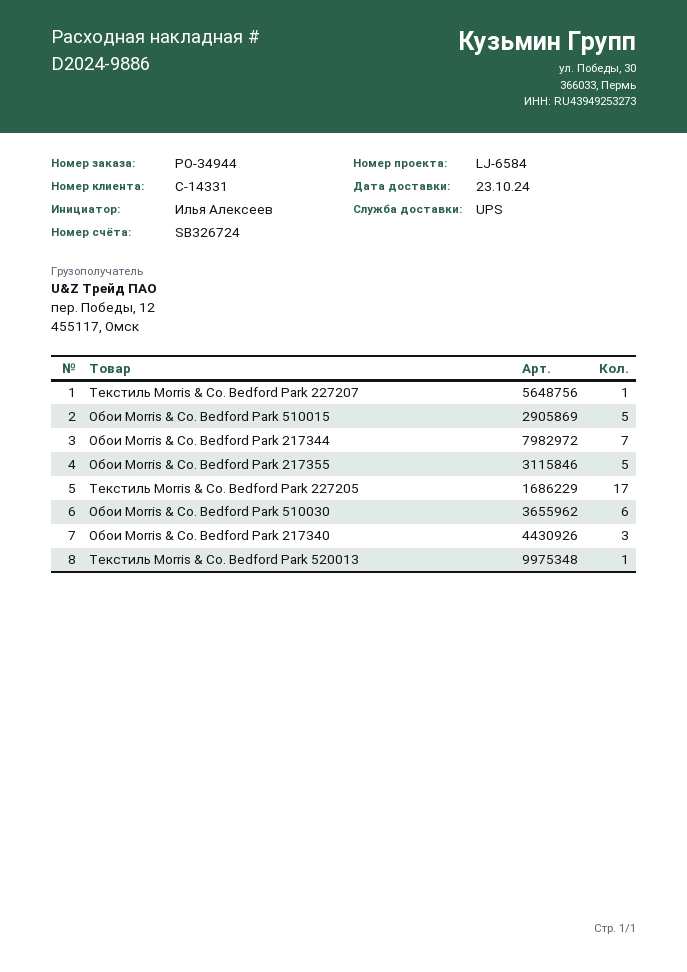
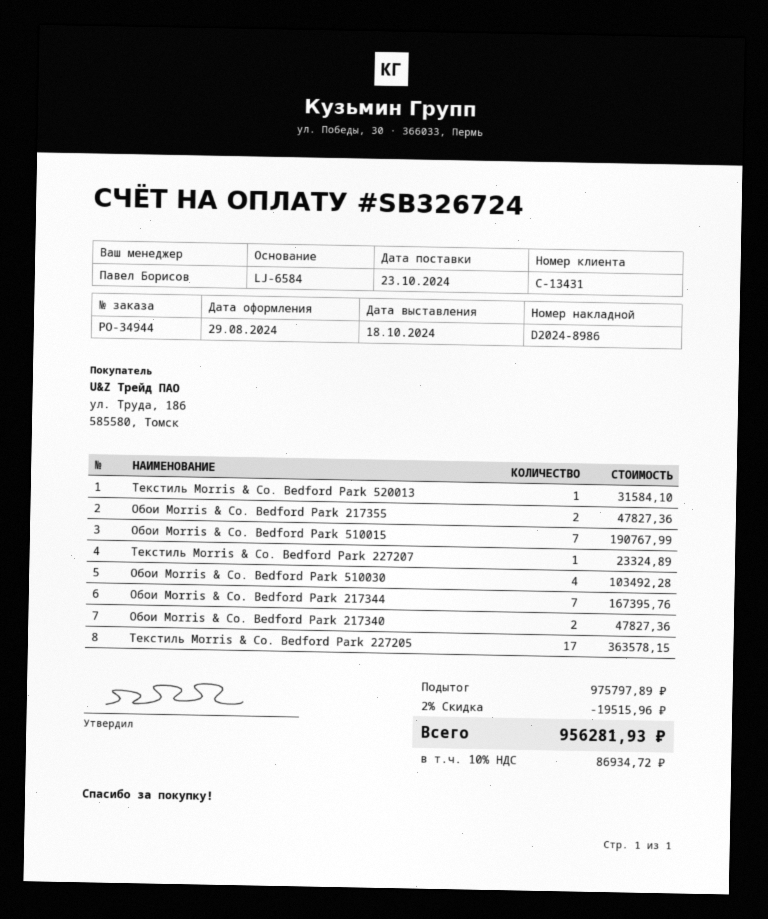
delivery note number: D2024-9886 -> D2024-8986
customer number: C-14331 -> C-13431
Обои Morris & Co. Bedford Park 510015: 5 -> 7
Обои Morris & Co. Bedford Park 217355: 5 -> 2
Обои Morris & Co. Bedford Park 510030: 6 -> 4
Обои Morris & Co. Bedford Park 217340: 3 -> 2

